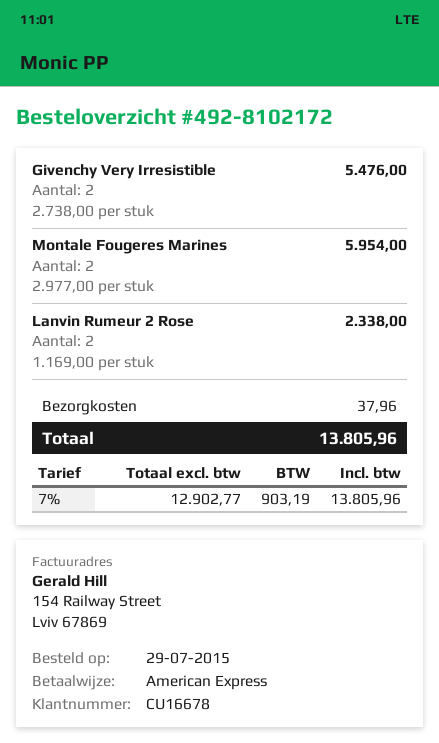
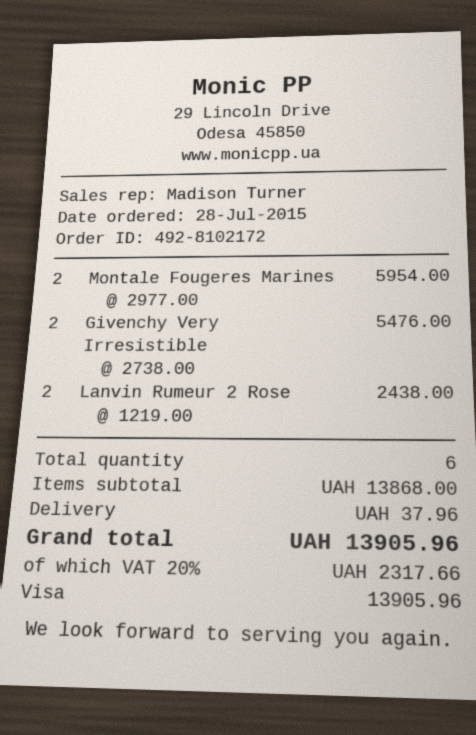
order date: 2015-07-29 -> 2015-07-28
payment method: American Express -> Visa
Lanvin Rumeur 2 Rose: 2 x 1169.00 = 2338.00 -> 2 x 1219.00 = 2438.00
tax: 7% = 903.19 -> 20% = 2317.66
total: 13805.96 -> 13905.96

